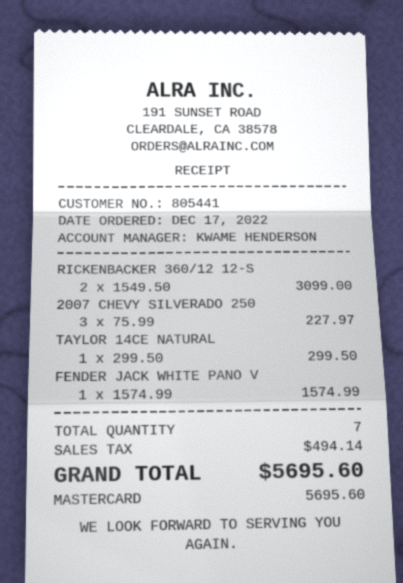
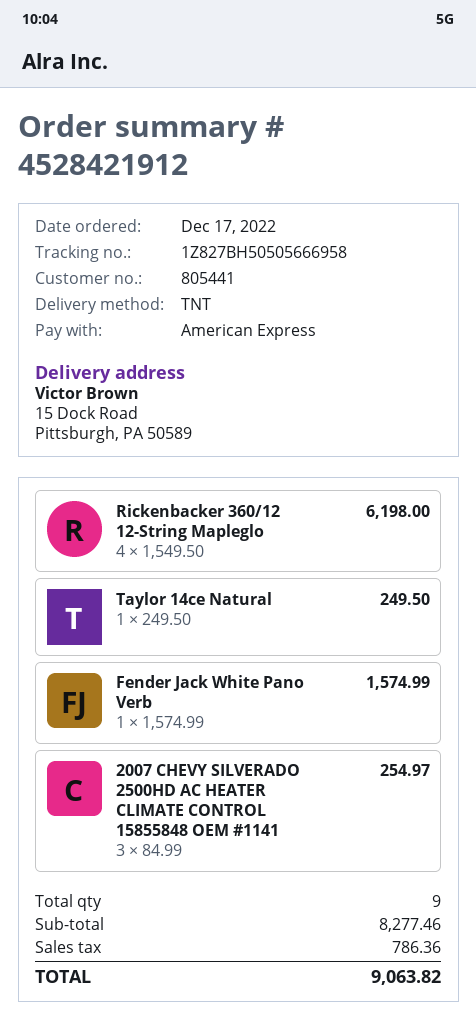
payment method: Mastercard -> American Express
RICKENBACKER 360/12 12-S: 2 x 1549.50 = 3099.00 -> 4 x 1549.50 = 6198.00
2007 CHEVY SILVERADO 250: 3 x 75.99 = 227.97 -> 3 x 84.99 = 254.97
TAYLOR 14CE NATURAL: 1 x 299.50 = 299.50 -> 1 x 249.50 = 249.50
total quantity: 7 -> 9
tax: 494.14 -> 786.36
total: 5695.60 -> 9063.82

